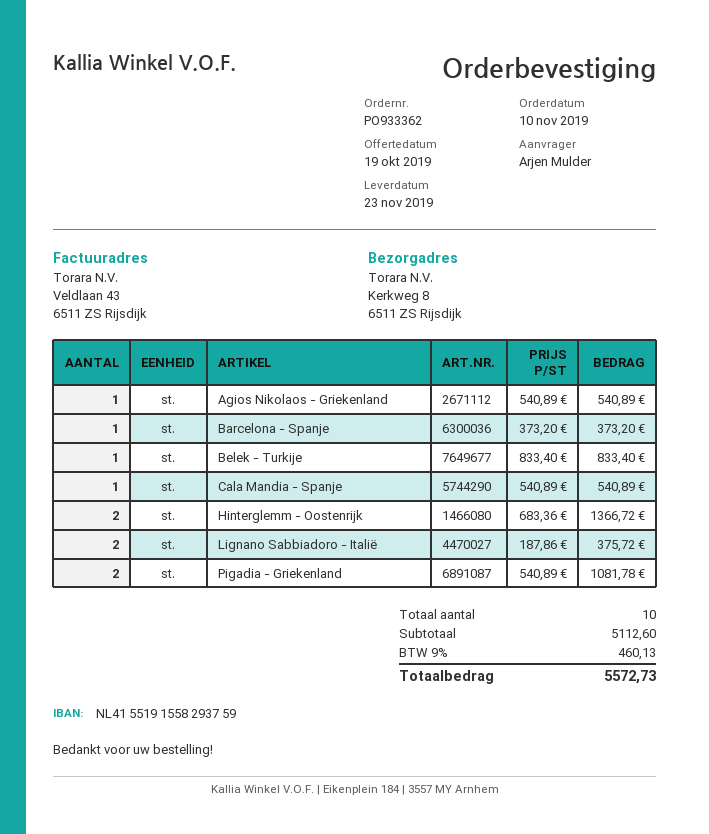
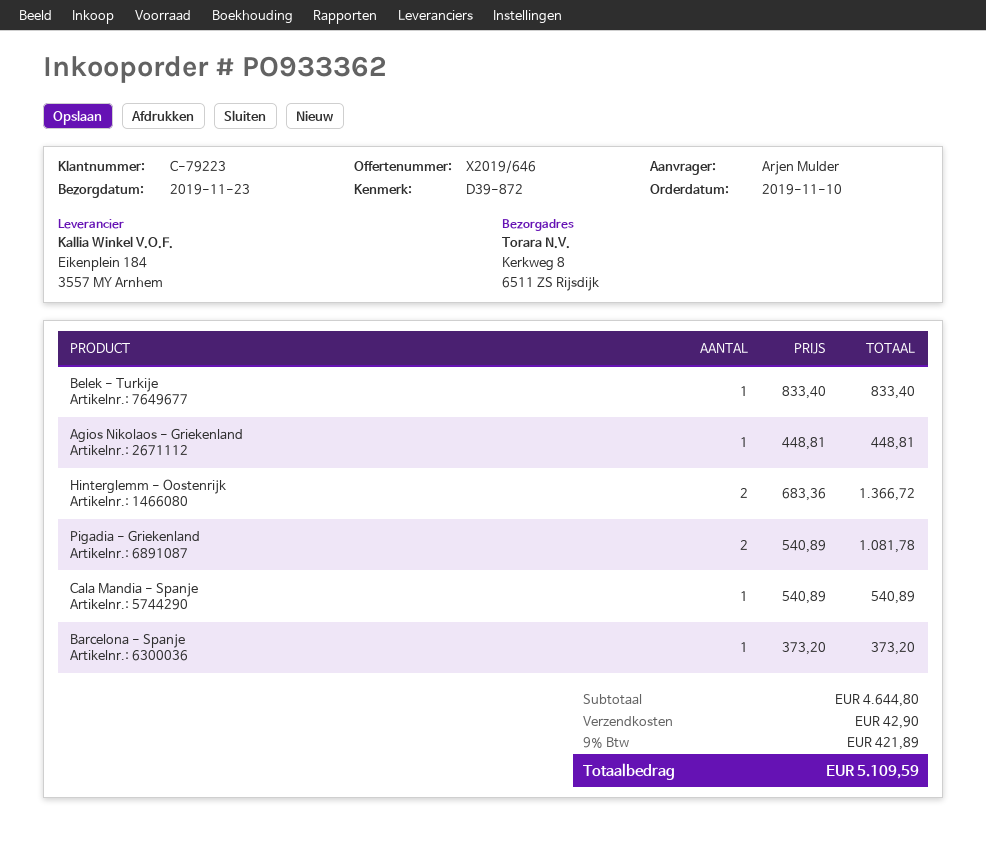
Agios Nikolaos - Griekenland: 1 x 540.89 = 540.89 -> 1 x 448.81 = 448.81
Lignano Sabbiadoro - Italië: 2 x 187.86 = 375.72 -> none
subtotal: 5112.60 -> 4644.80
shipping: none -> 42.90
tax: 9% = 460.13 -> 9% = 421.89
total: 5572.73 -> 5109.59

